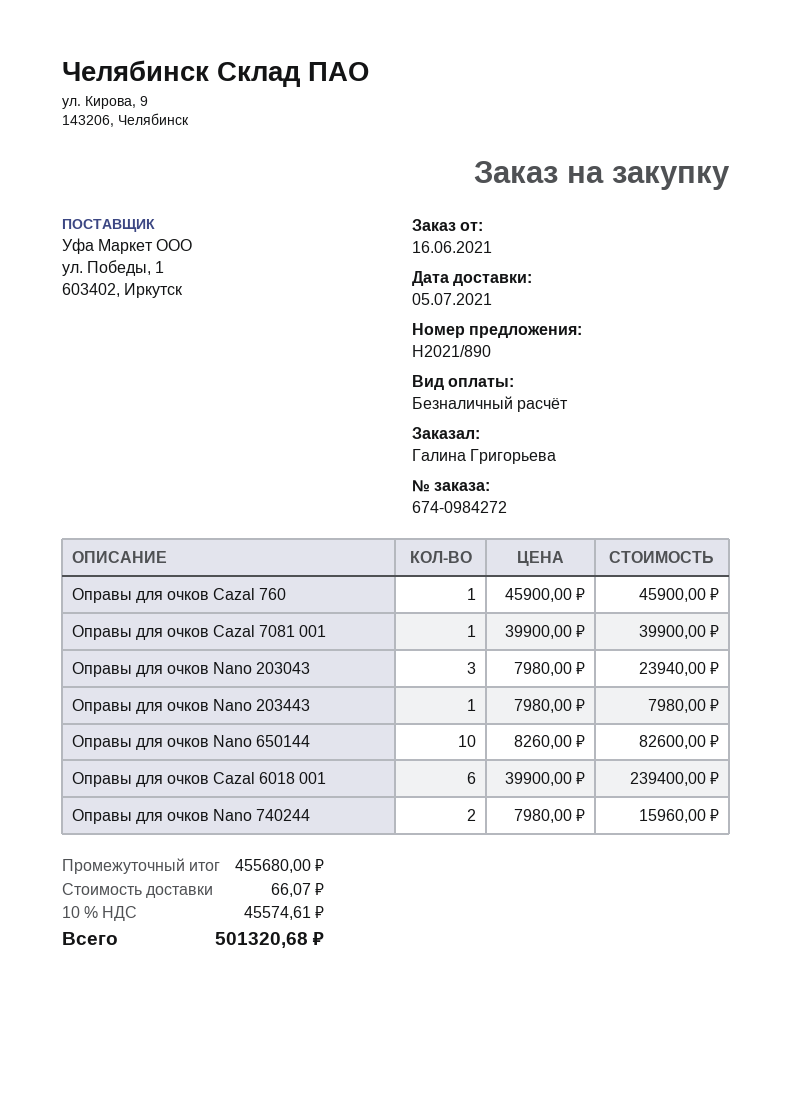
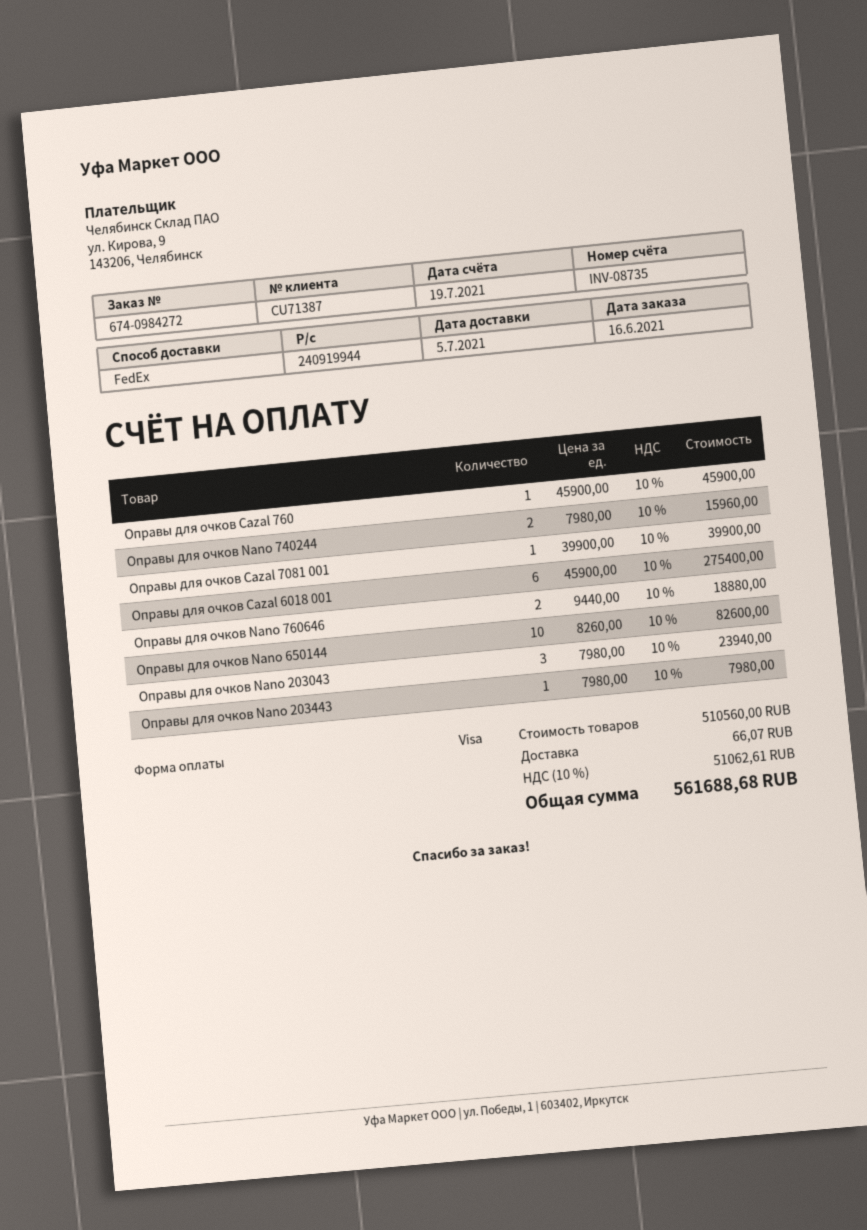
payment method: bank transfer -> Visa
Оправы для очков Cazal 6018 001: 6 x 39900.00 = 239400.00 -> 6 x 45900.00 = 275400.00
Оправы для очков Nano 760646: none -> 2 x 9440.00 = 18880.00
subtotal: 455680.00 -> 510560.00
tax: 10% = 45574.61 -> 10% = 51062.61
total: 501320.68 -> 561688.68

